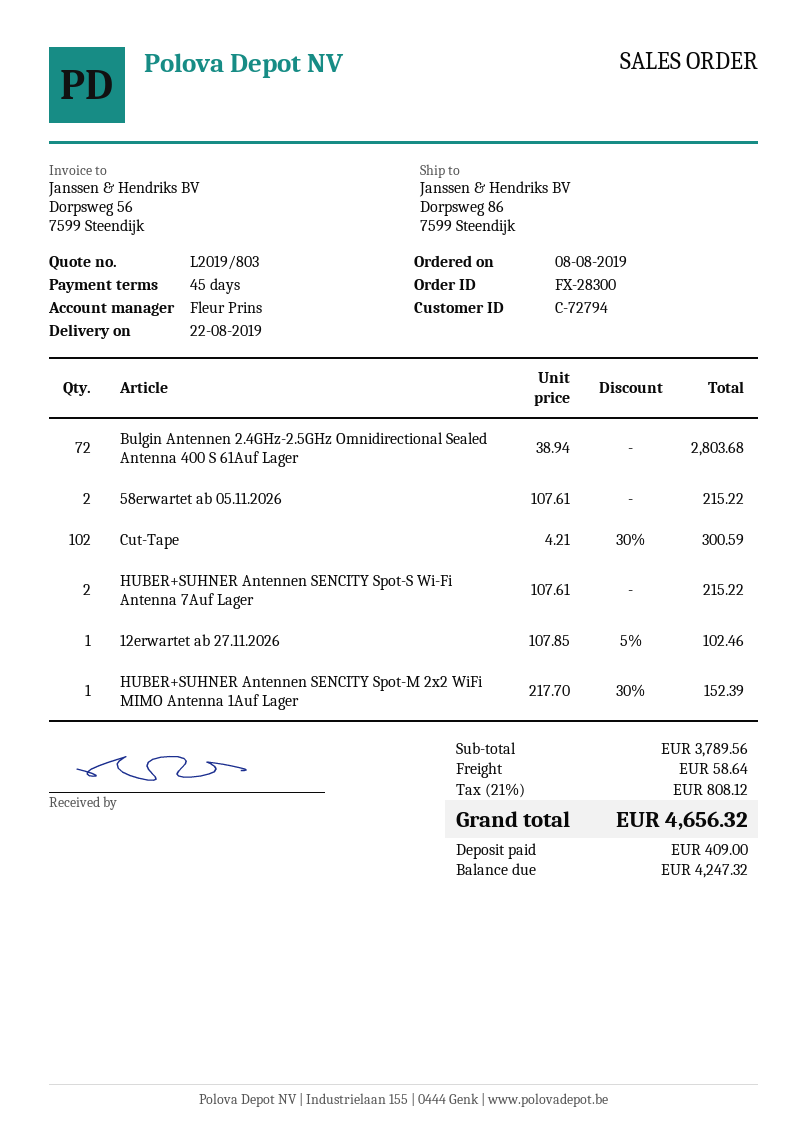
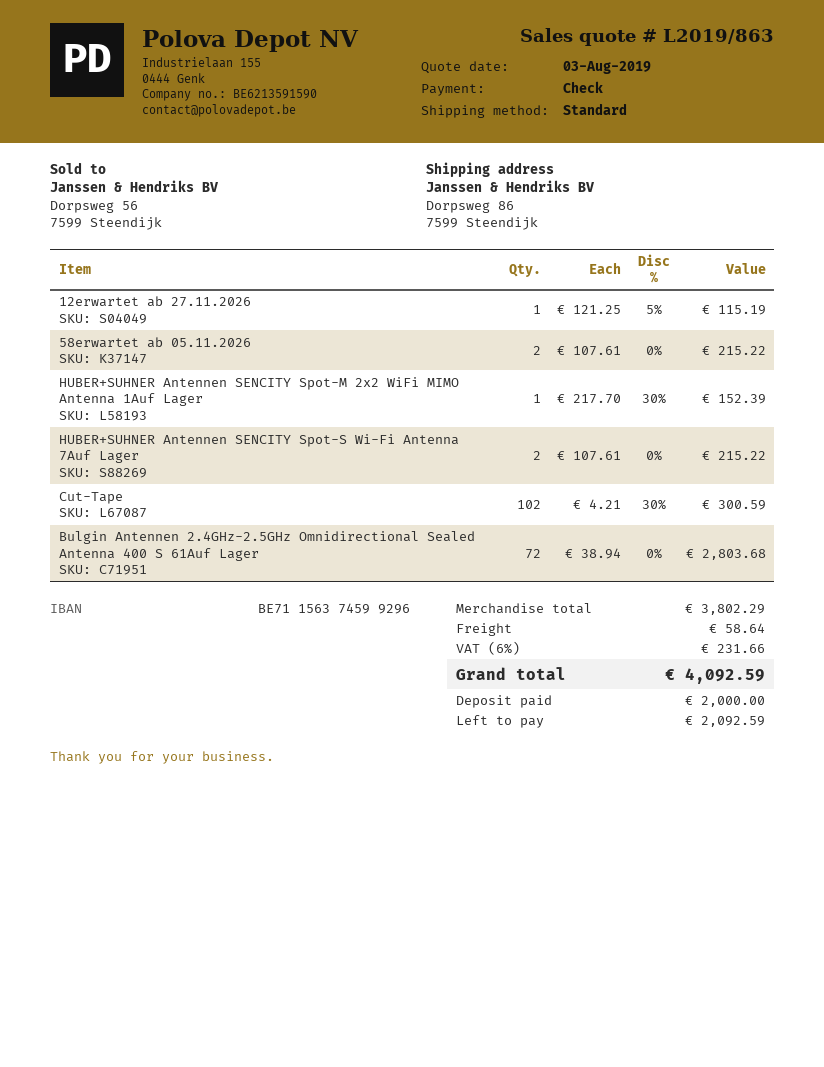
quote number: L2019/803 -> L2019/863
12erwartet ab 27.11.2026: 1 x 107.85 - 5% = 102.46 -> 1 x 121.25 - 5% = 115.19
subtotal: 3789.56 -> 3802.29
tax: 21% = 808.12 -> 6% = 231.66
total: 4656.32 -> 4092.59
deposit: 409.00 -> 2000.00
balance: 4247.32 -> 2092.59

